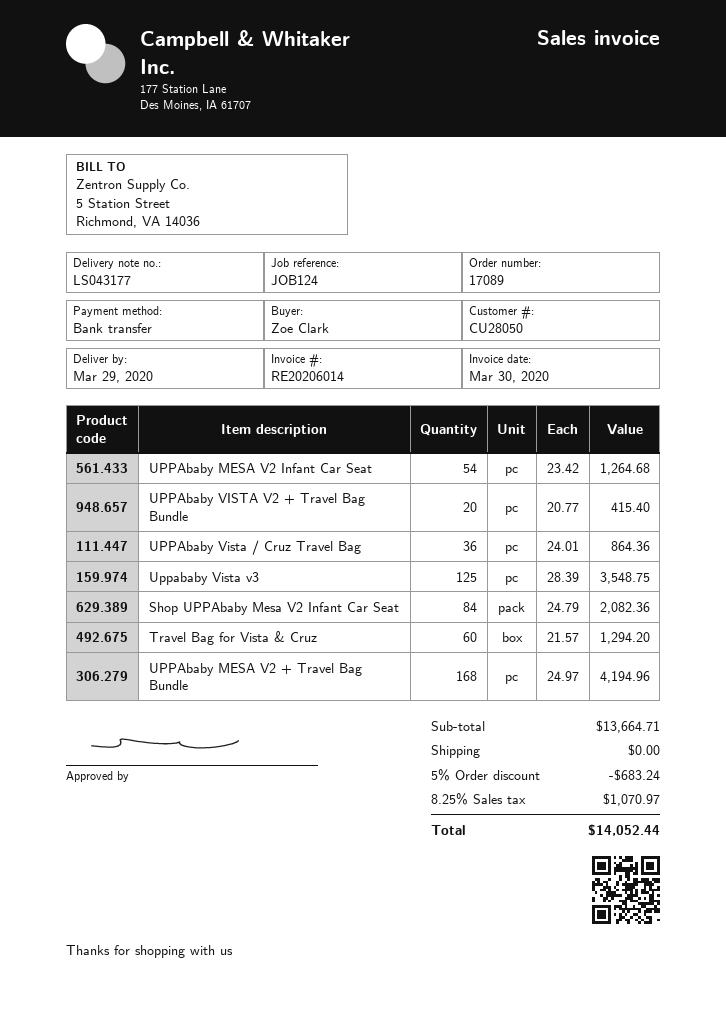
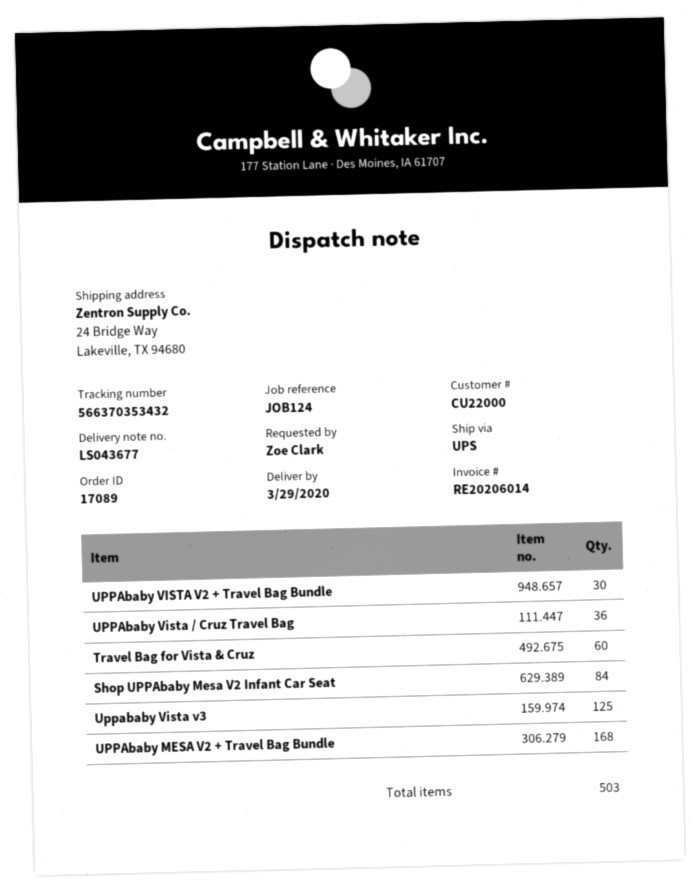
delivery note number: LS043177 -> LS043677
customer number: CU28050 -> CU22000
UPPAbaby MESA V2 Infant Car Seat: 54 -> none
UPPAbaby VISTA V2 + Travel Bag Bundle: 20 -> 30

